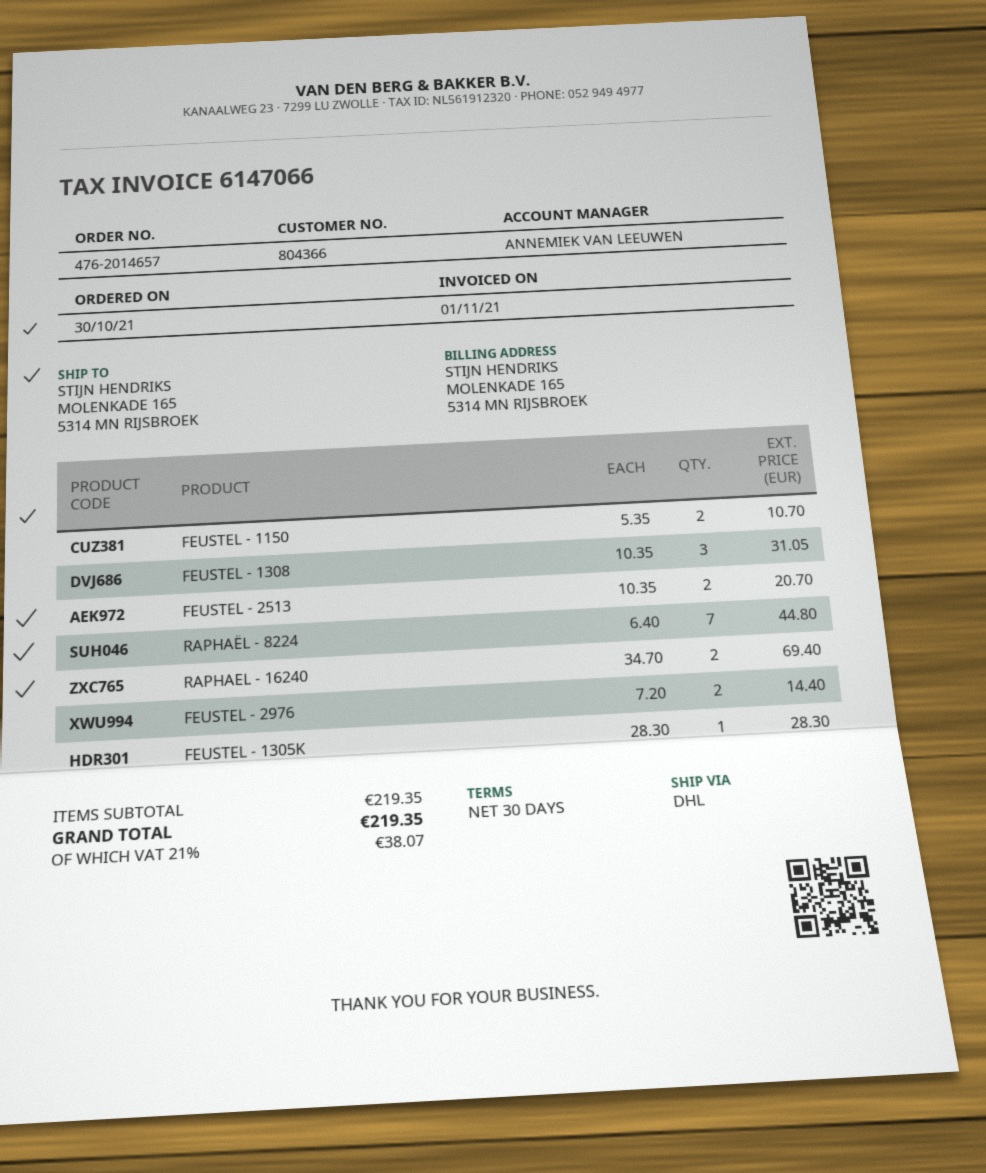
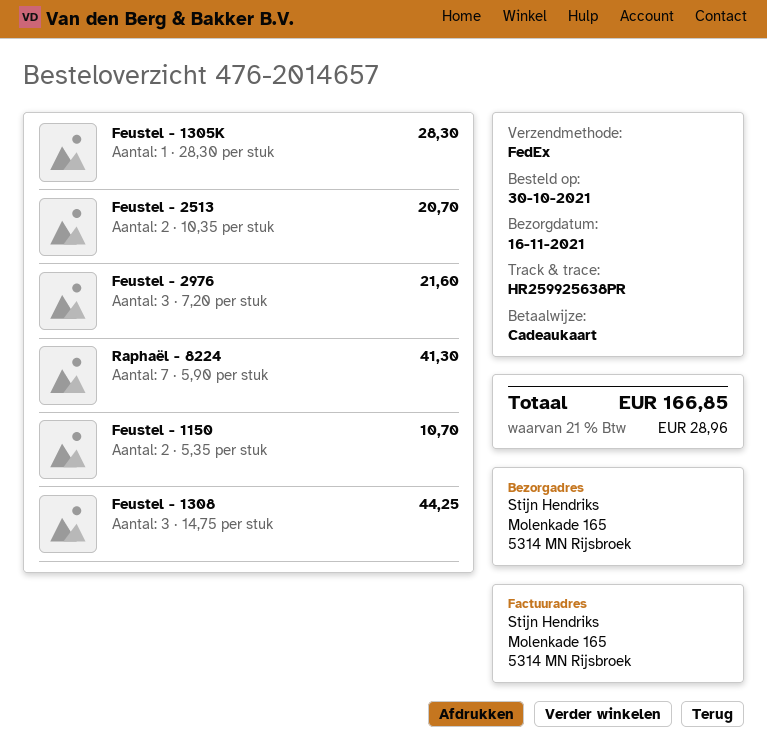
shipping method: DHL -> FedEx
FEUSTEL - 1308: 3 x 10.35 = 31.05 -> 3 x 14.75 = 44.25
RAPHAËL - 8224: 7 x 6.40 = 44.80 -> 7 x 5.90 = 41.30
RAPHAEL - 16240: 2 x 34.70 = 69.40 -> none
FEUSTEL - 2976: 2 x 7.20 = 14.40 -> 3 x 7.20 = 21.60
tax: 21% = 38.07 -> 21% = 28.96
total: 219.35 -> 166.85

